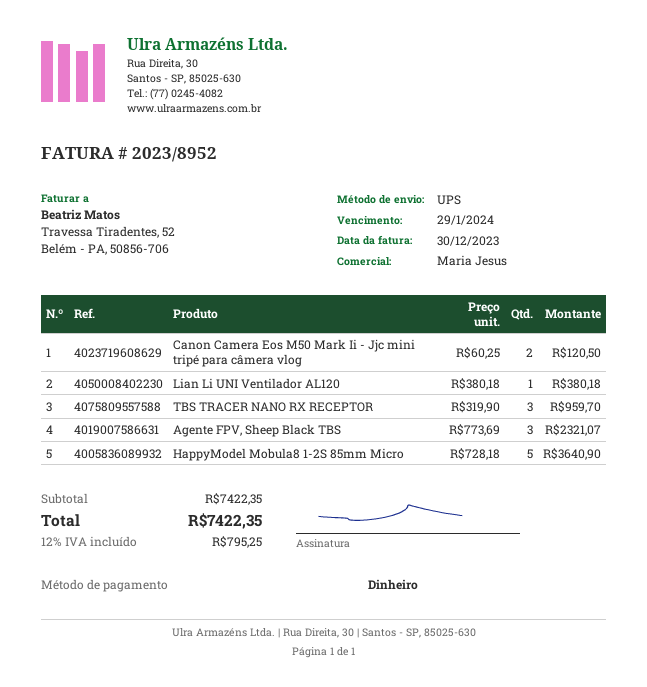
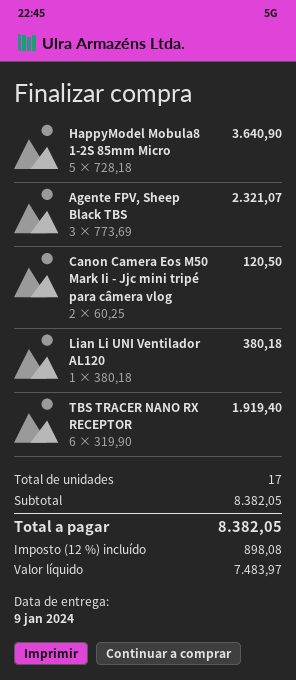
TBS TRACER NANO RX RECEPTOR: 3 x 319.90 = 959.70 -> 6 x 319.90 = 1919.40
subtotal: 7422.35 -> 8382.05
tax: 12% = 795.25 -> 12% = 898.08
total: 7422.35 -> 8382.05

